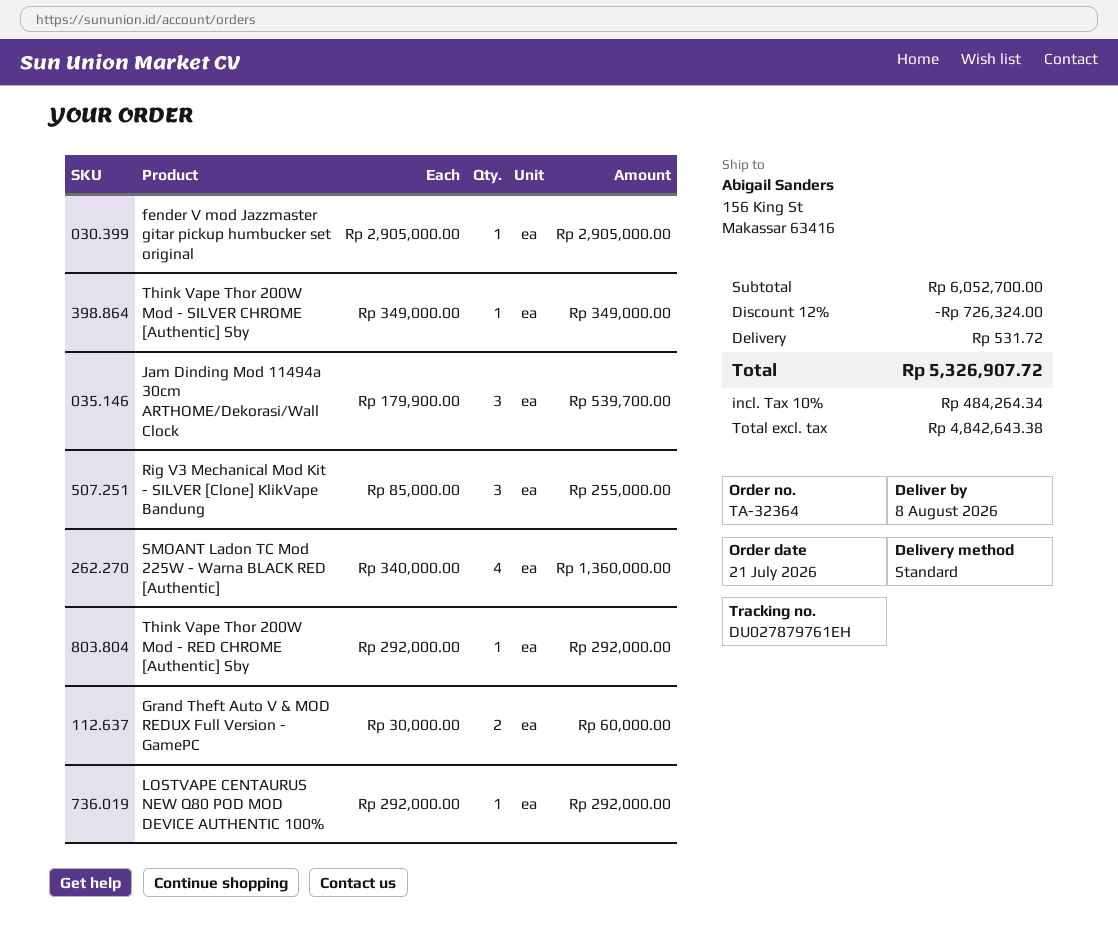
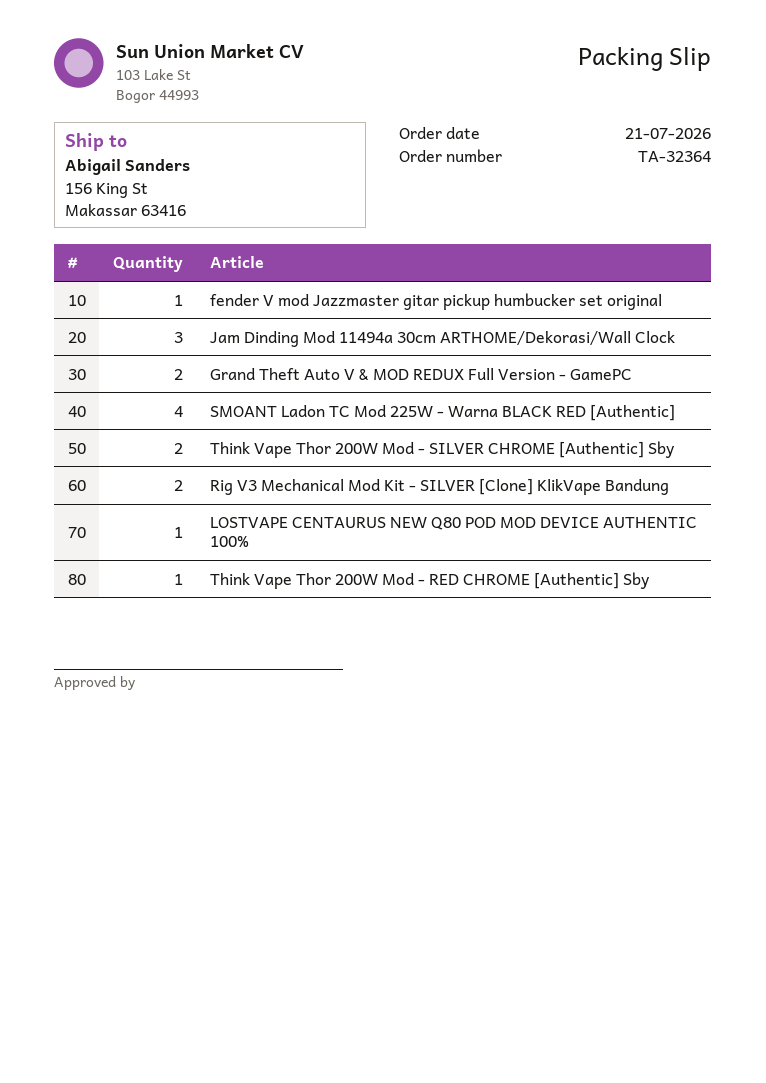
Think Vape Thor 200W Mod - SILVER CHROME [Authentic] Sby: 1 -> 2
Rig V3 Mechanical Mod Kit - SILVER [Clone] KlikVape Bandung: 3 -> 2

